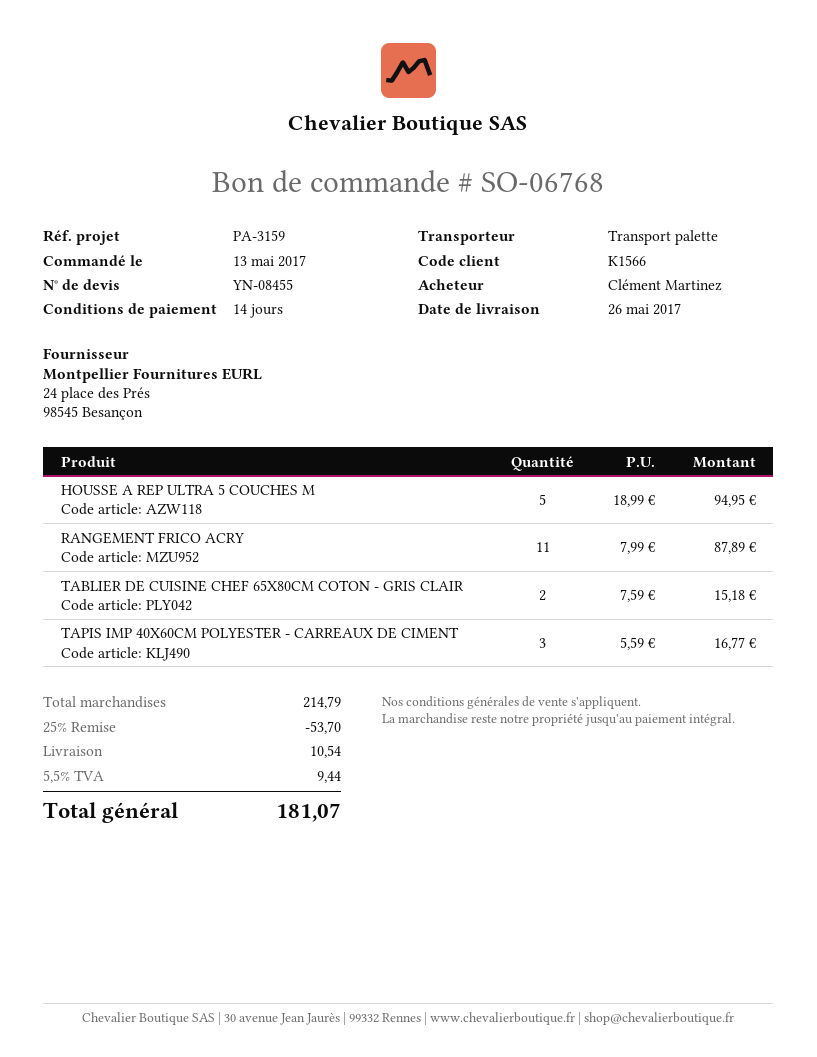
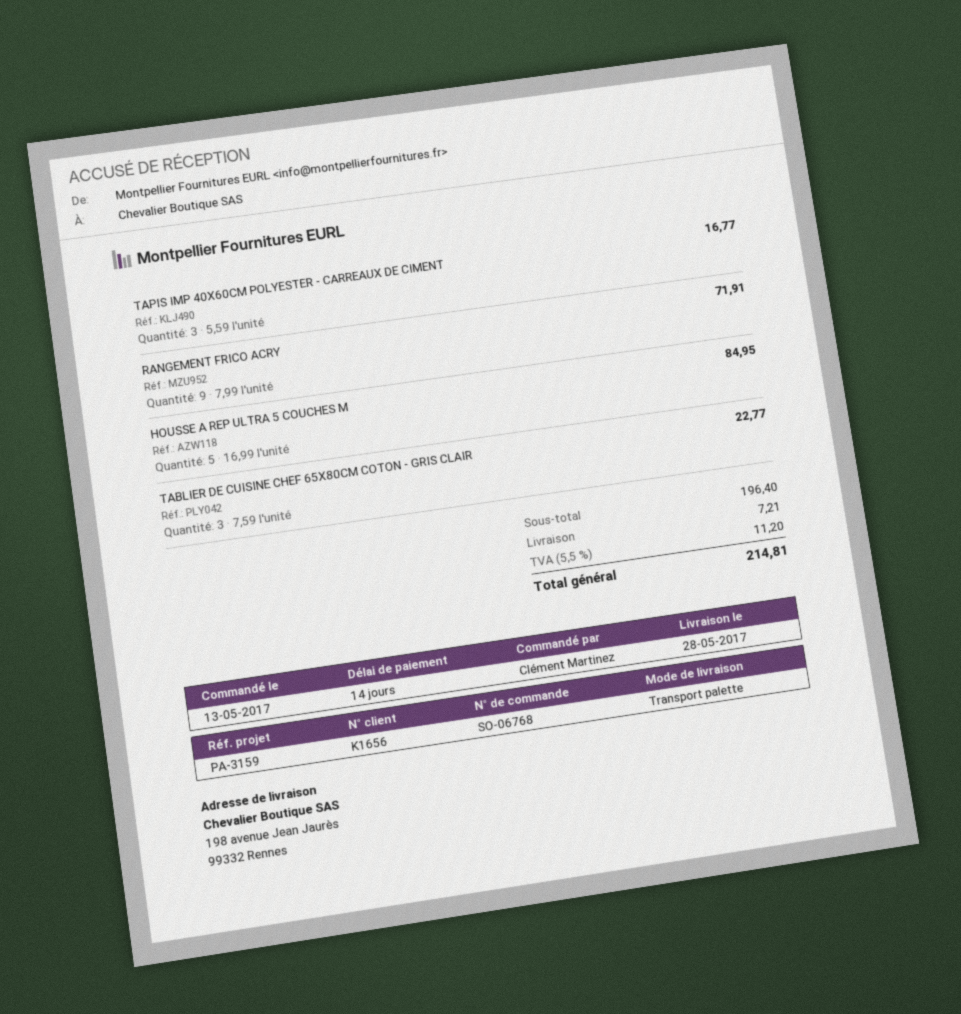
delivery date: 2017-05-26 -> 2017-05-28
customer number: K1566 -> K1656
HOUSSE A REP ULTRA 5 COUCHES M: 5 x 18.99 = 94.95 -> 5 x 16.99 = 84.95
RANGEMENT FRICO ACRY: 11 x 7.99 = 87.89 -> 9 x 7.99 = 71.91
TABLIER DE CUISINE CHEF 65X80CM COTON - GRIS CLAIR: 2 x 7.59 = 15.18 -> 3 x 7.59 = 22.77
subtotal: 214.79 -> 196.40
discount: 25% = 53.70 -> none
shipping: 10.54 -> 7.21
tax: 5.5% = 9.44 -> 5.5% = 11.20
total: 181.07 -> 214.81

